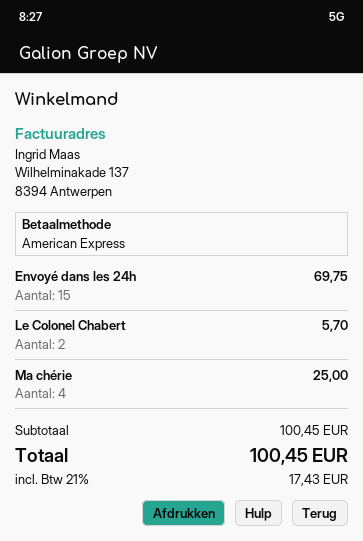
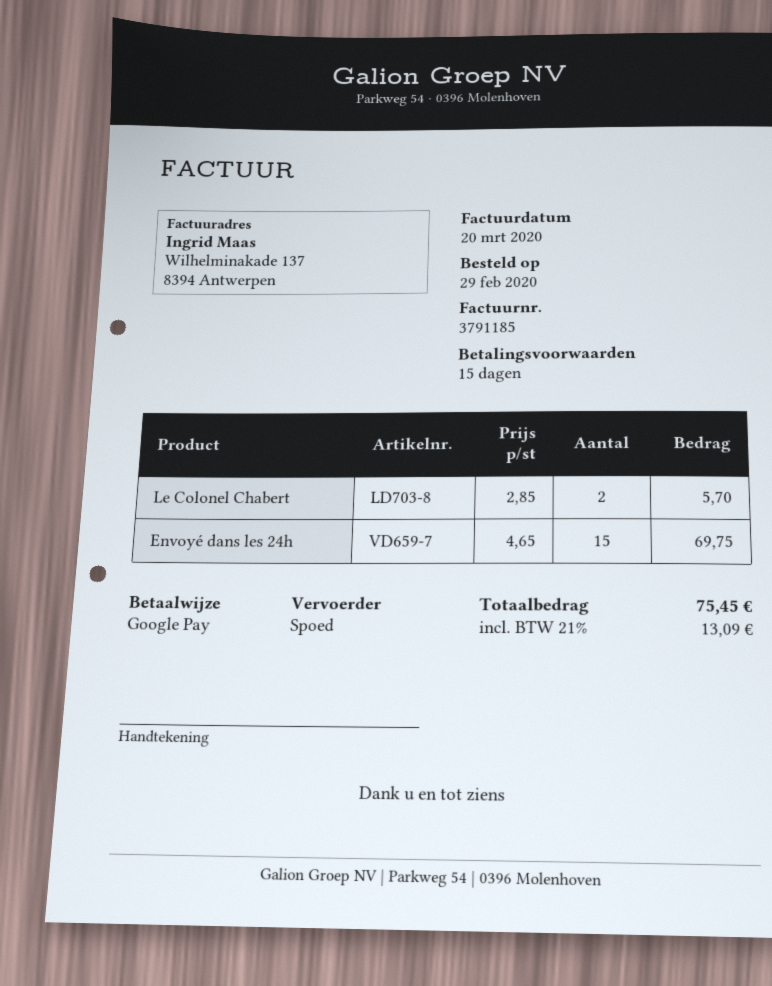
payment method: American Express -> Google Pay
Ma chérie: 4 for 25.00 -> none
tax: 21% = 17.43 -> 21% = 13.09
total: 100.45 -> 75.45

